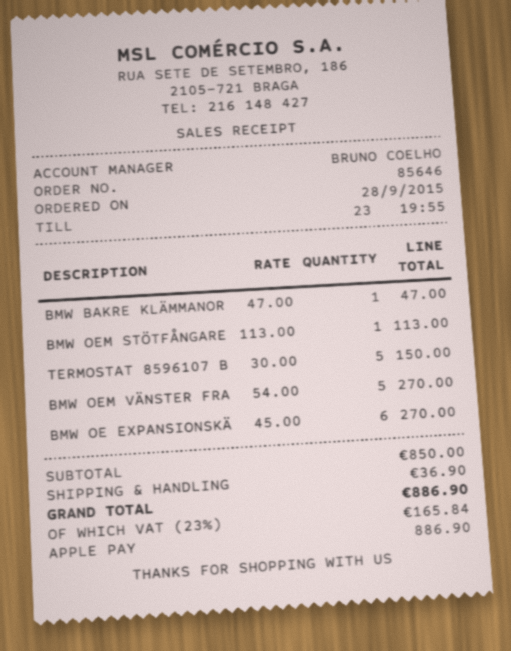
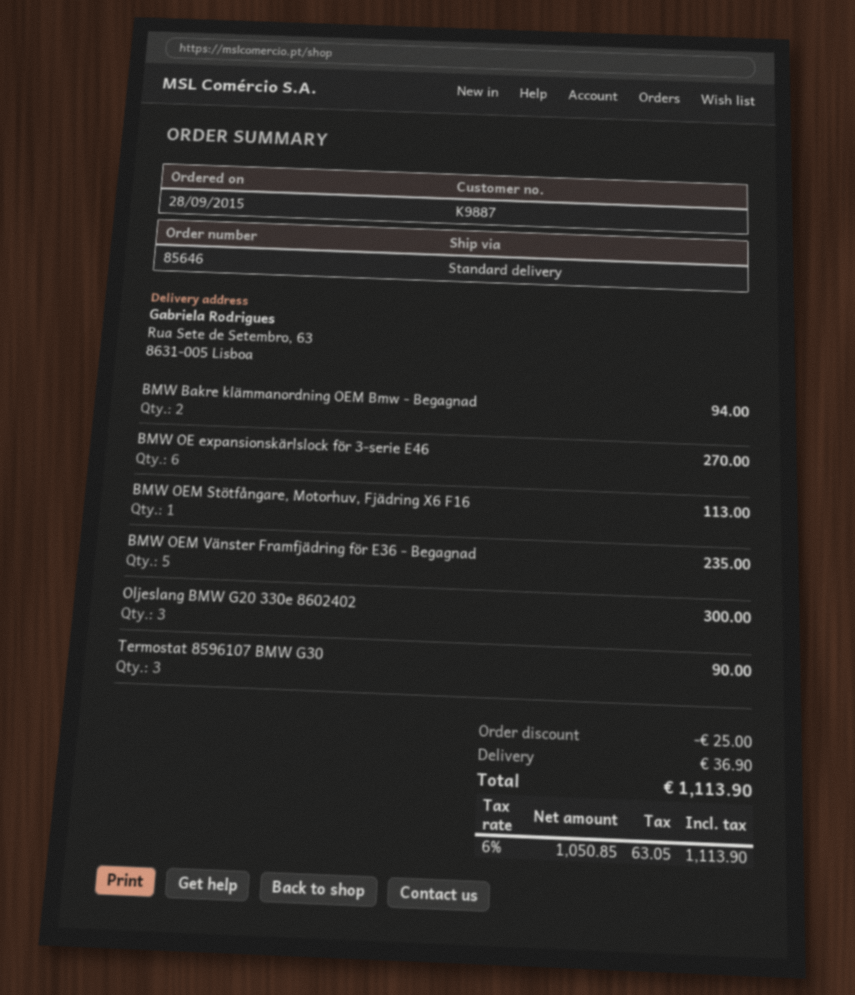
BMW BAKRE KLÄMMANOR: 1 for 47.00 -> 2 for 94.00
TERMOSTAT 8596107 B: 5 for 150.00 -> 3 for 90.00
BMW OEM VÄNSTER FRA: 5 for 270.00 -> 5 for 235.00
Oljeslang BMW G20 330e 8602402: none -> 3 for 300.00
discount: none -> 25.00
tax: 23% = 165.84 -> 6% = 63.05
total: 886.90 -> 1113.90

